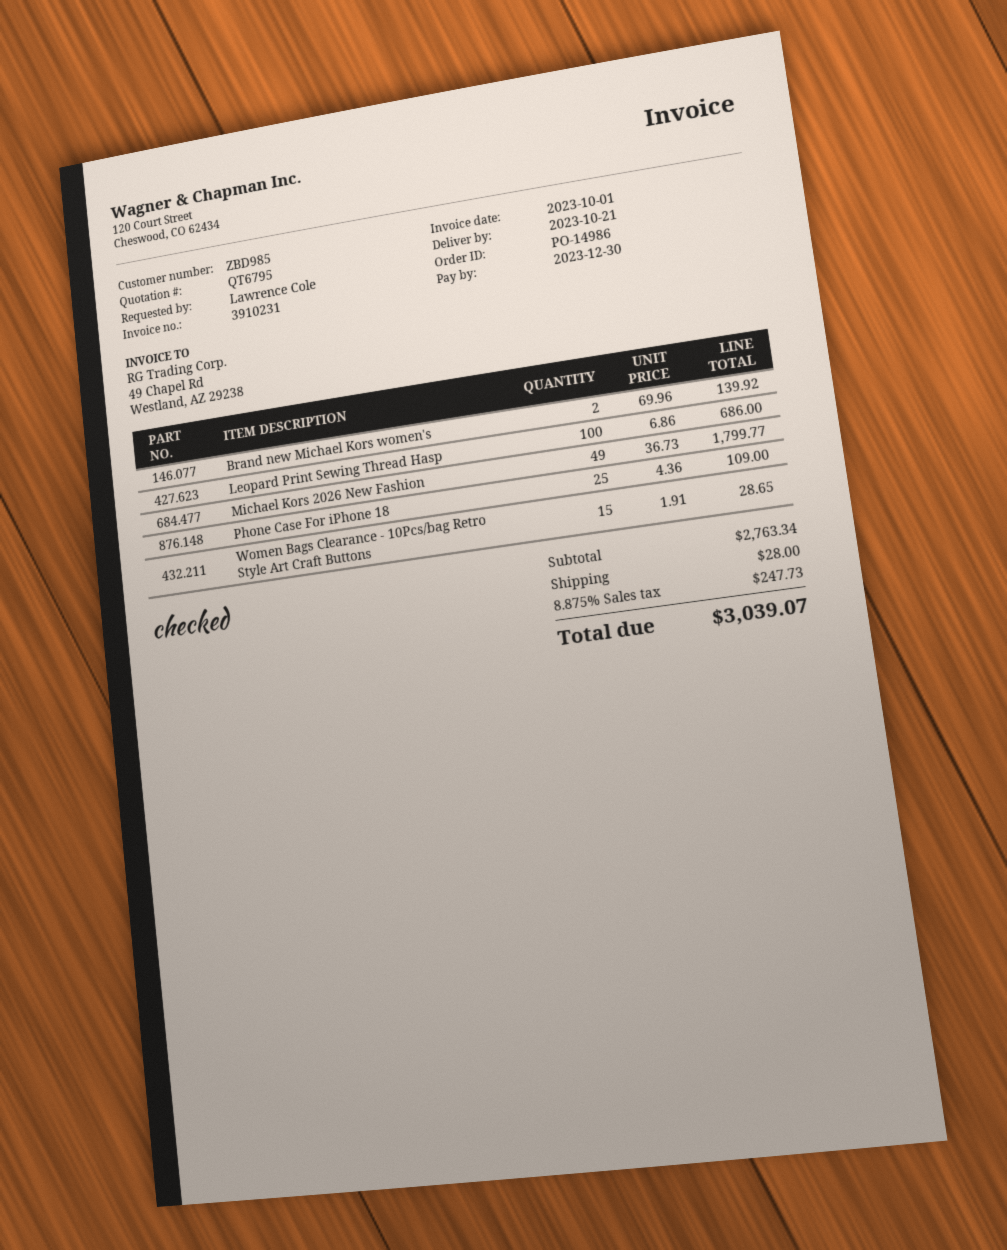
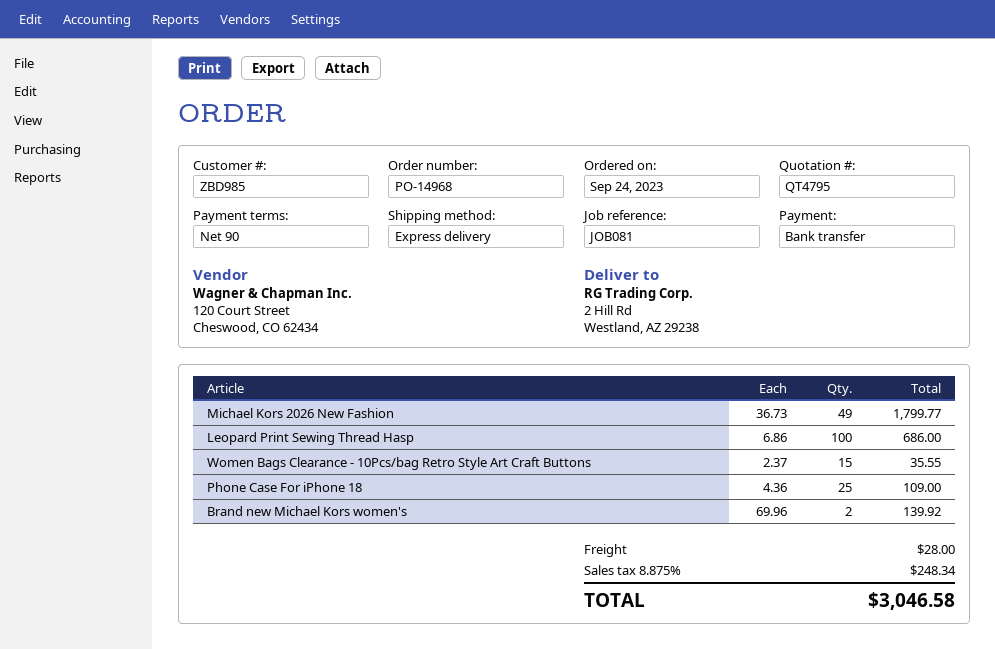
quote number: QT6795 -> QT4795
order number: PO-14986 -> PO-14968
Women Bags Clearance - 10Pcs/bag Retro Style Art Craft Buttons: 15 x 1.91 = 28.65 -> 15 x 2.37 = 35.55
tax: 8.875% = 247.73 -> 8.875% = 248.34
total: 3039.07 -> 3046.58

